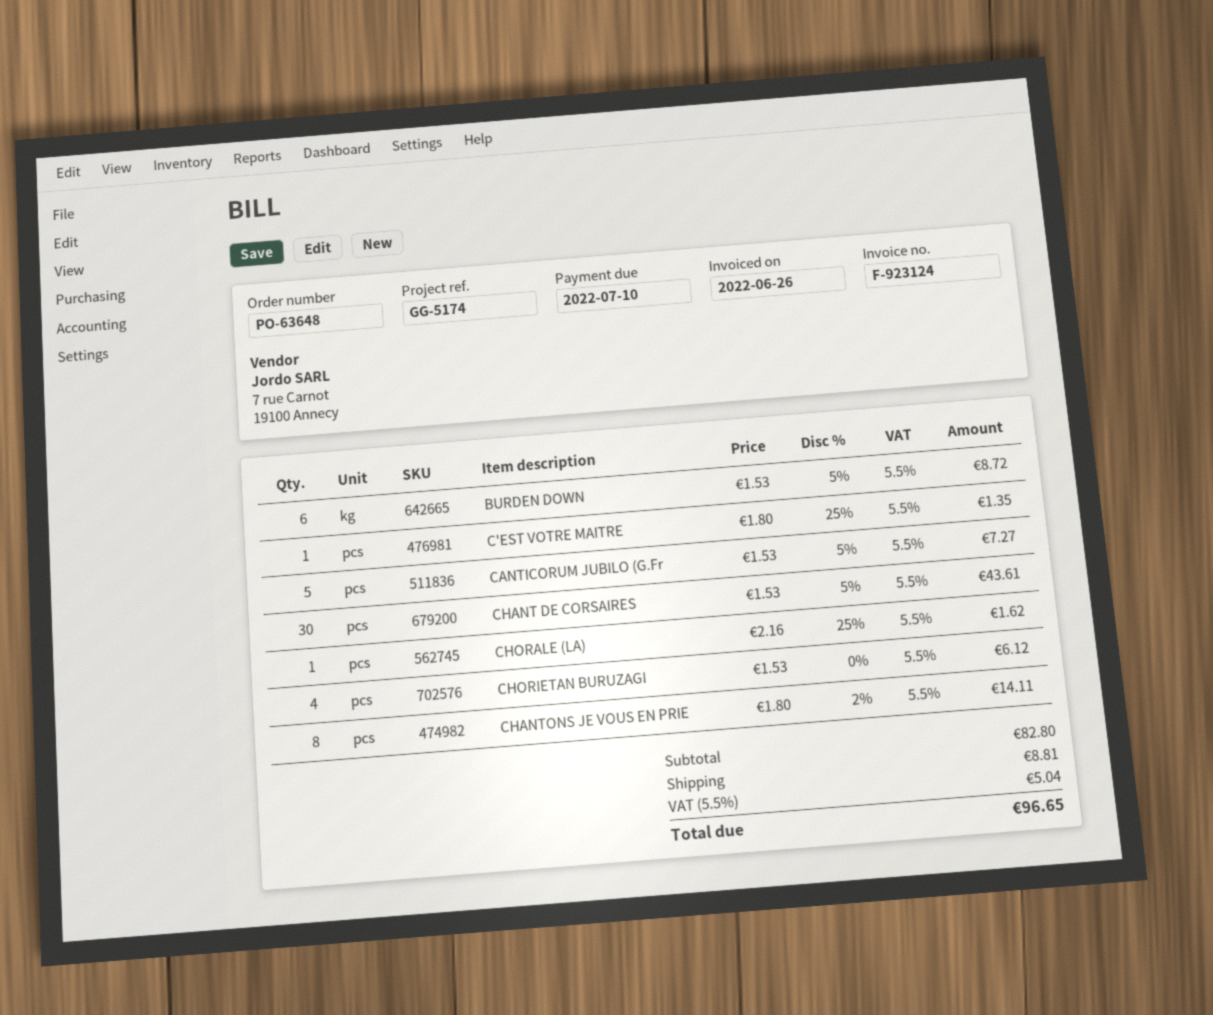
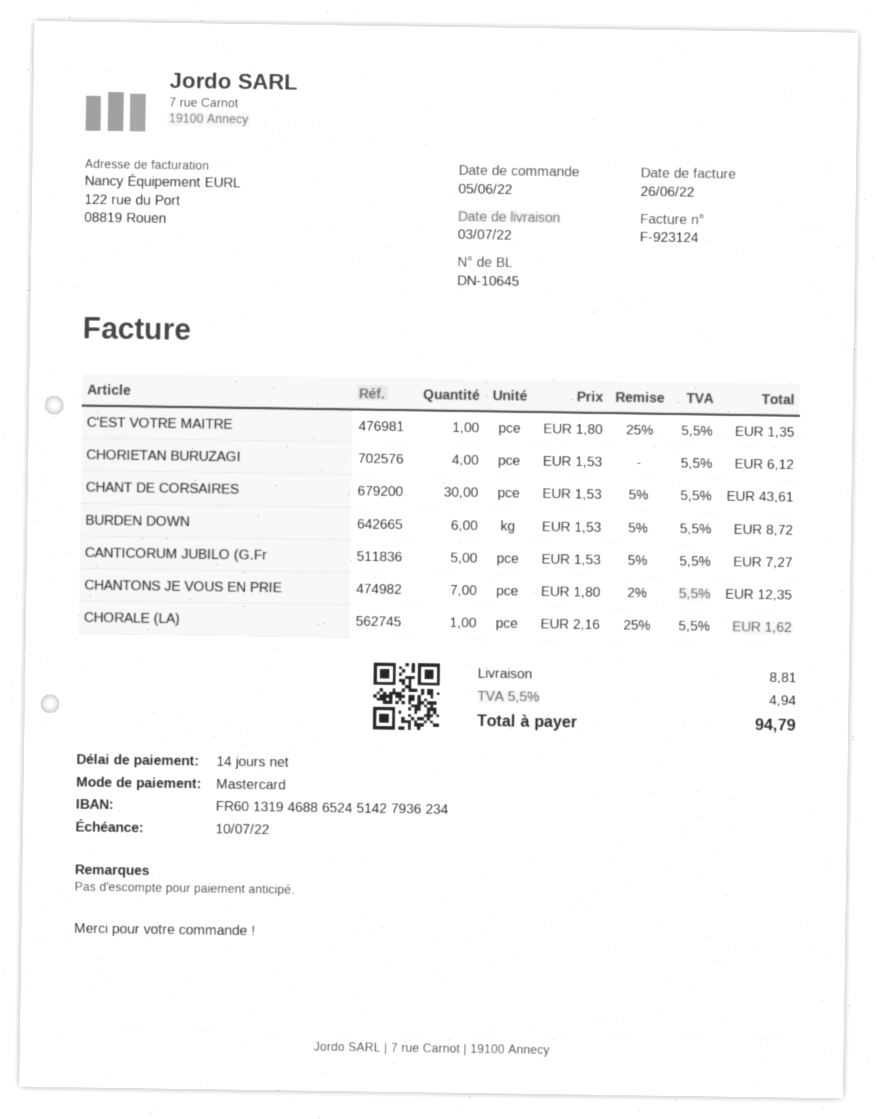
CHANTONS JE VOUS EN PRIE: 8 x 1.80 - 2% = 14.11 -> 7 x 1.80 - 2% = 12.35
tax: 5.5% = 5.04 -> 5.5% = 4.94
total: 96.65 -> 94.79

